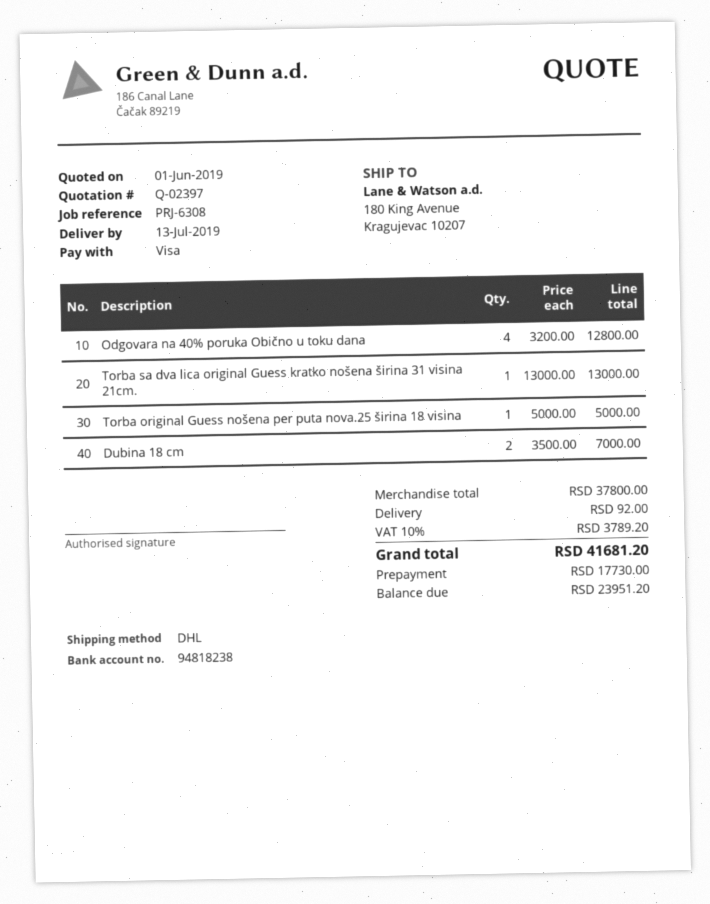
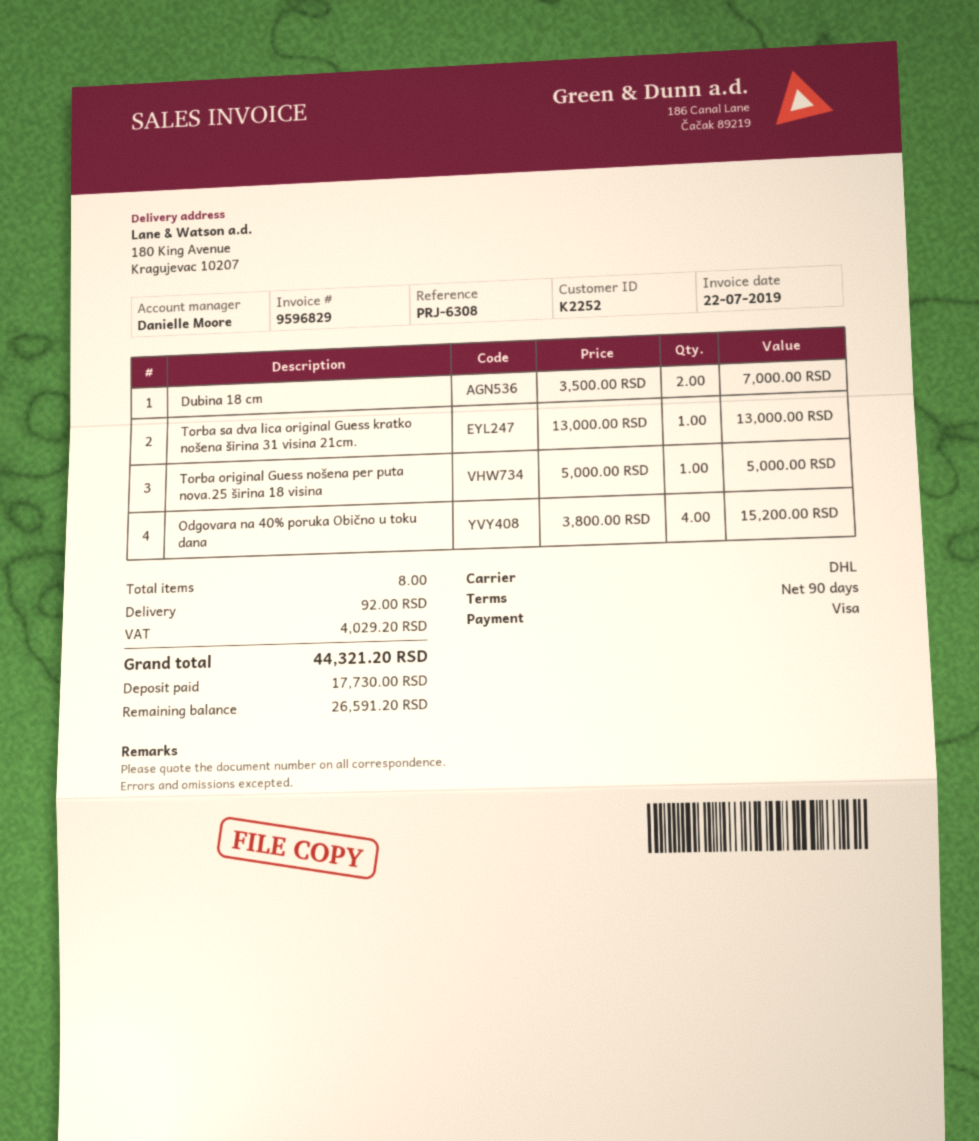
Odgovara na 40% poruka Obično u toku dana: 4 x 3200.00 = 12800.00 -> 4 x 3800.00 = 15200.00
tax: 3789.20 -> 4029.20
total: 41681.20 -> 44321.20
balance: 23951.20 -> 26591.20

